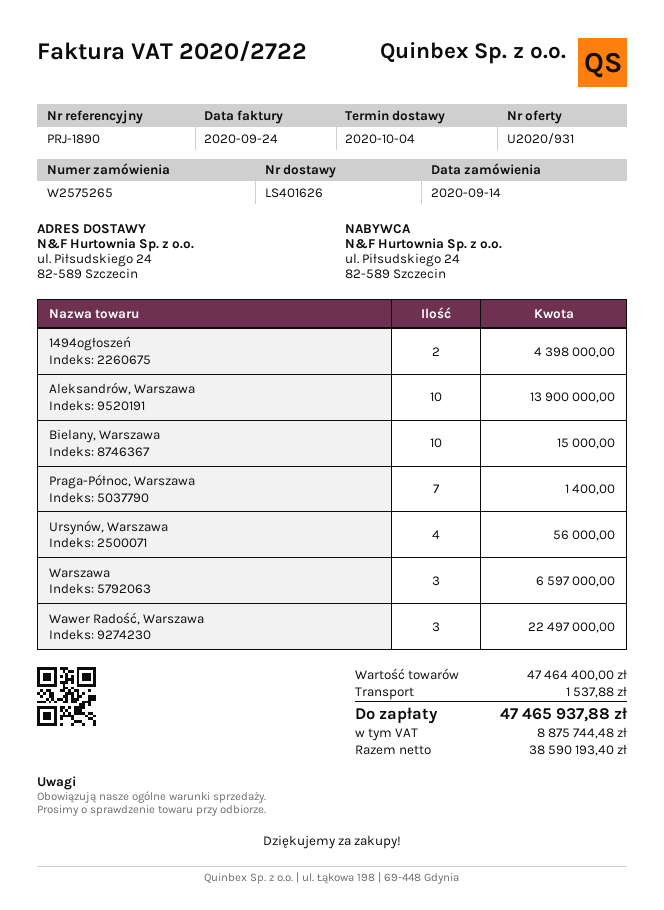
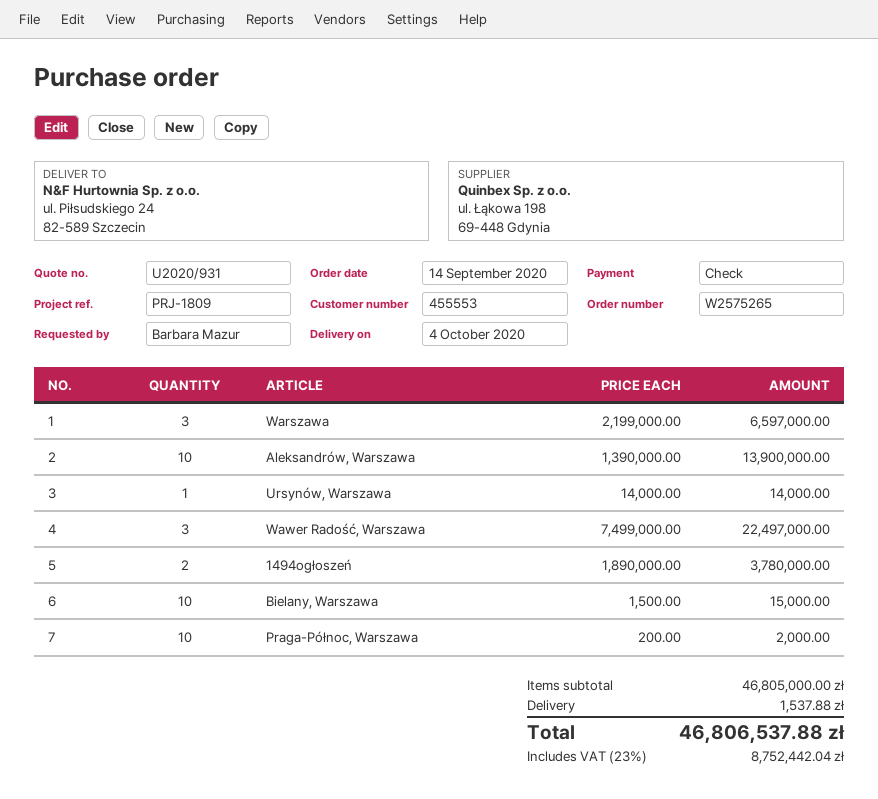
reference: PRJ-1890 -> PRJ-1809
1494ogłoszeń: 2 for 4398000.00 -> 2 for 3780000.00
Praga-Północ, Warszawa: 7 for 1400.00 -> 10 for 2000.00
Ursynów, Warszawa: 4 for 56000.00 -> 1 for 14000.00
subtotal: 47464400.00 -> 46805000.00
tax: 8875744.48 -> 8752442.04
total: 47465937.88 -> 46806537.88

